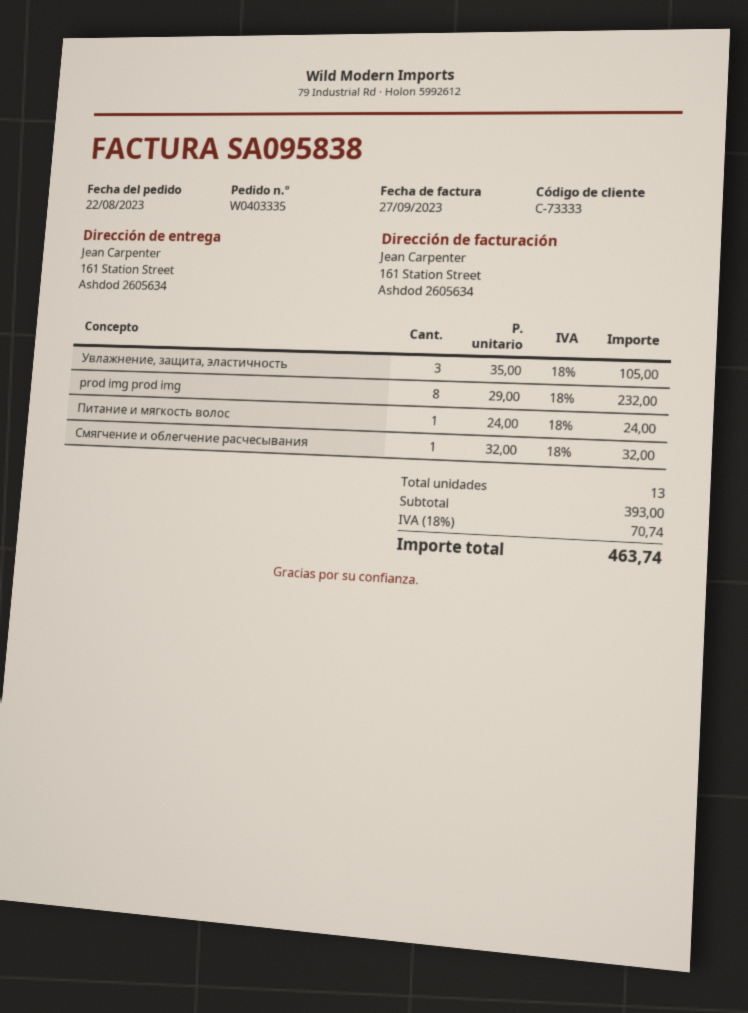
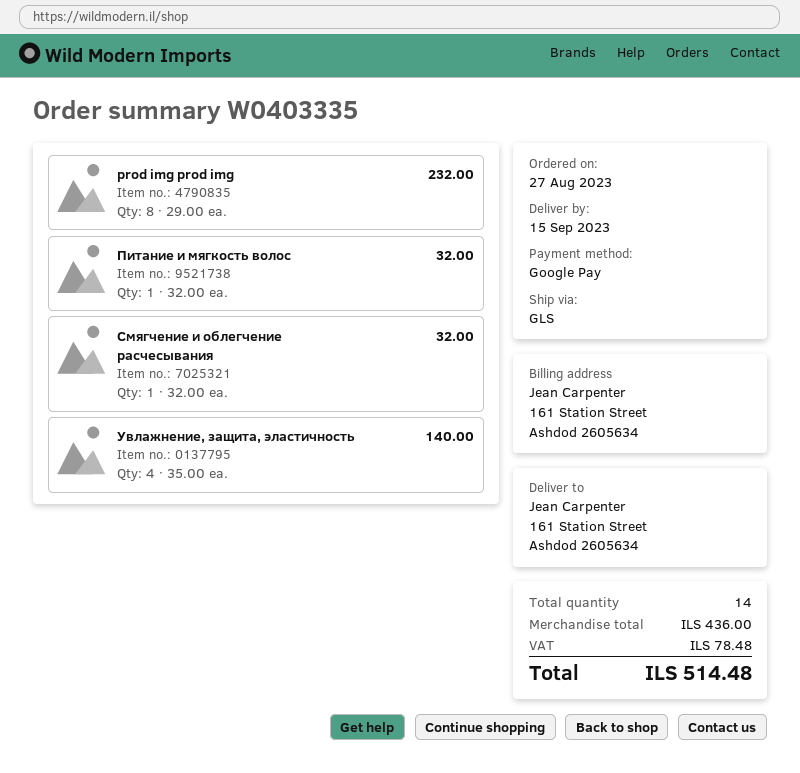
order date: 2023-08-22 -> 2023-08-27
Увлажнение, защита, эластичность: 3 x 35.00 = 105.00 -> 4 x 35.00 = 140.00
Питание и мягкость волос: 1 x 24.00 = 24.00 -> 1 x 32.00 = 32.00
total quantity: 13 -> 14
subtotal: 393.00 -> 436.00
tax: 70.74 -> 78.48
total: 463.74 -> 514.48

